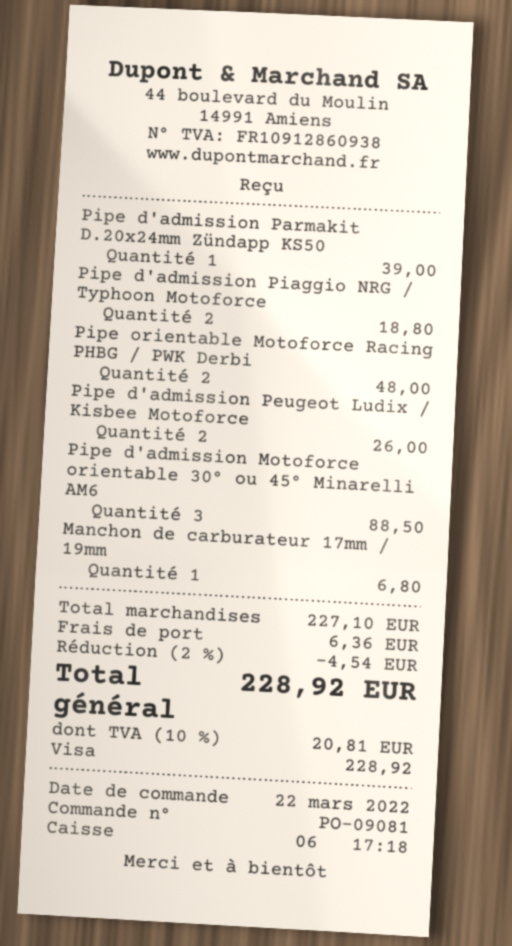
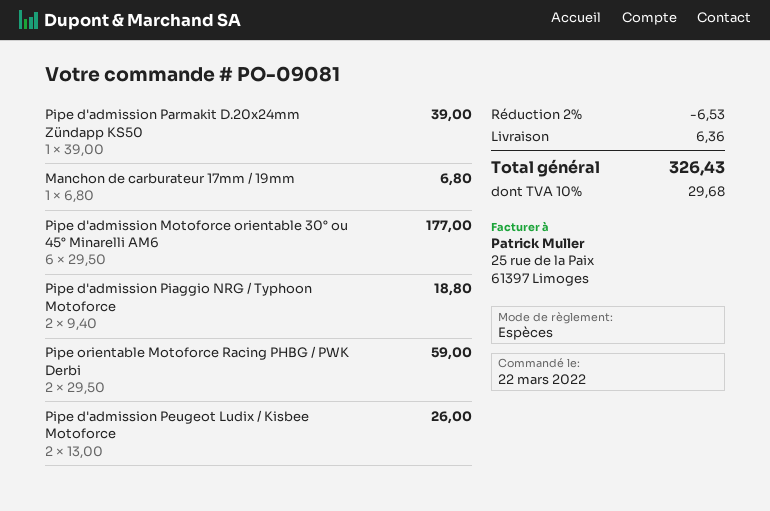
payment method: Visa -> cash
Pipe orientable Motoforce Racing PHBG / PWK Derbi: 2 for 48.00 -> 2 for 59.00
Pipe d'admission Motoforce orientable 30° ou 45° Minarelli AM6: 3 for 88.50 -> 6 for 177.00
discount: 2% = 4.54 -> 2% = 6.53
tax: 10% = 20.81 -> 10% = 29.68
total: 228.92 -> 326.43

